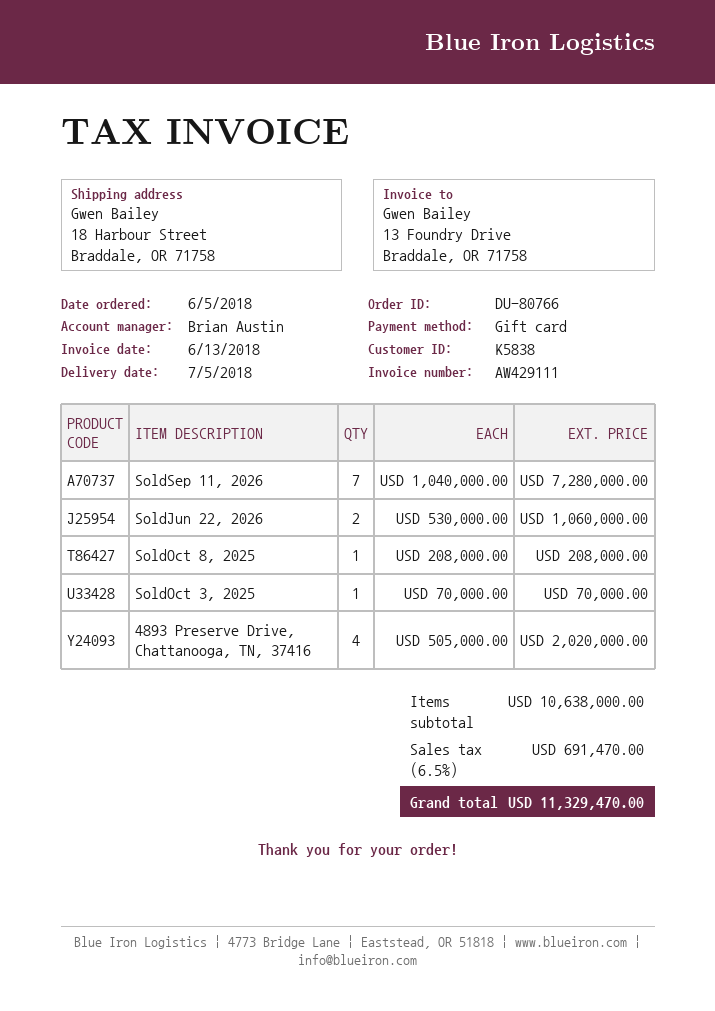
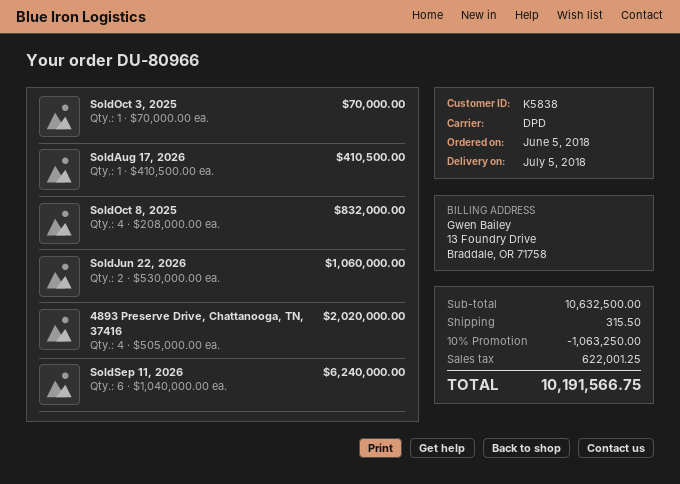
order number: DU-80766 -> DU-80966
SoldSep 11, 2026: 7 x 1040000.00 = 7280000.00 -> 6 x 1040000.00 = 6240000.00
SoldOct 8, 2025: 1 x 208000.00 = 208000.00 -> 4 x 208000.00 = 832000.00
SoldAug 17, 2026: none -> 1 x 410500.00 = 410500.00
subtotal: 10638000.00 -> 10632500.00
discount: none -> 10% = 1063250.00
shipping: none -> 315.50
tax: 691470.00 -> 622001.25
total: 11329470.00 -> 10191566.75

